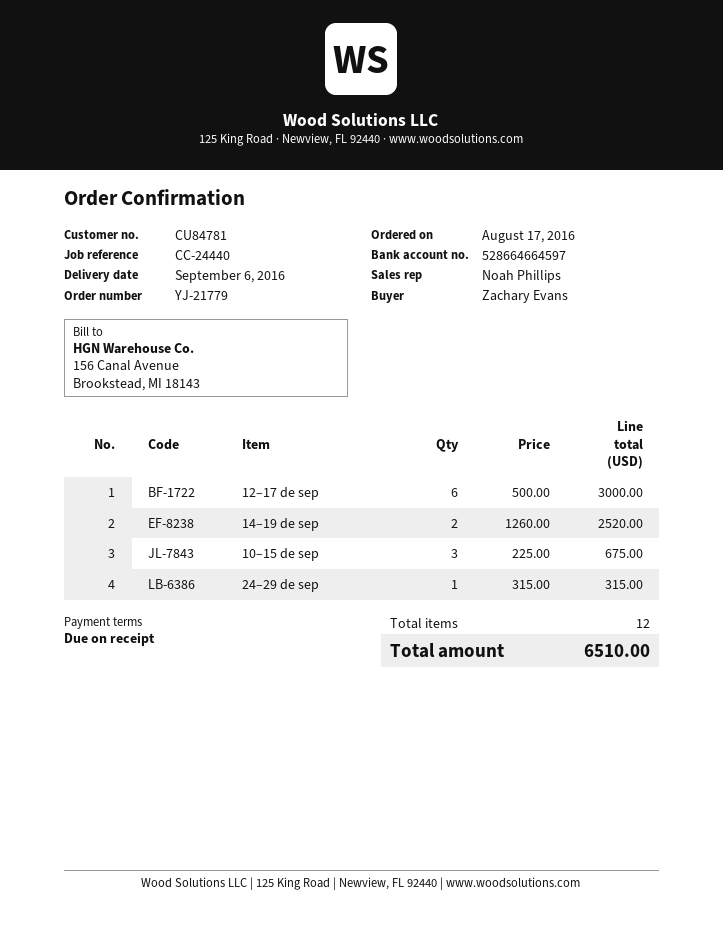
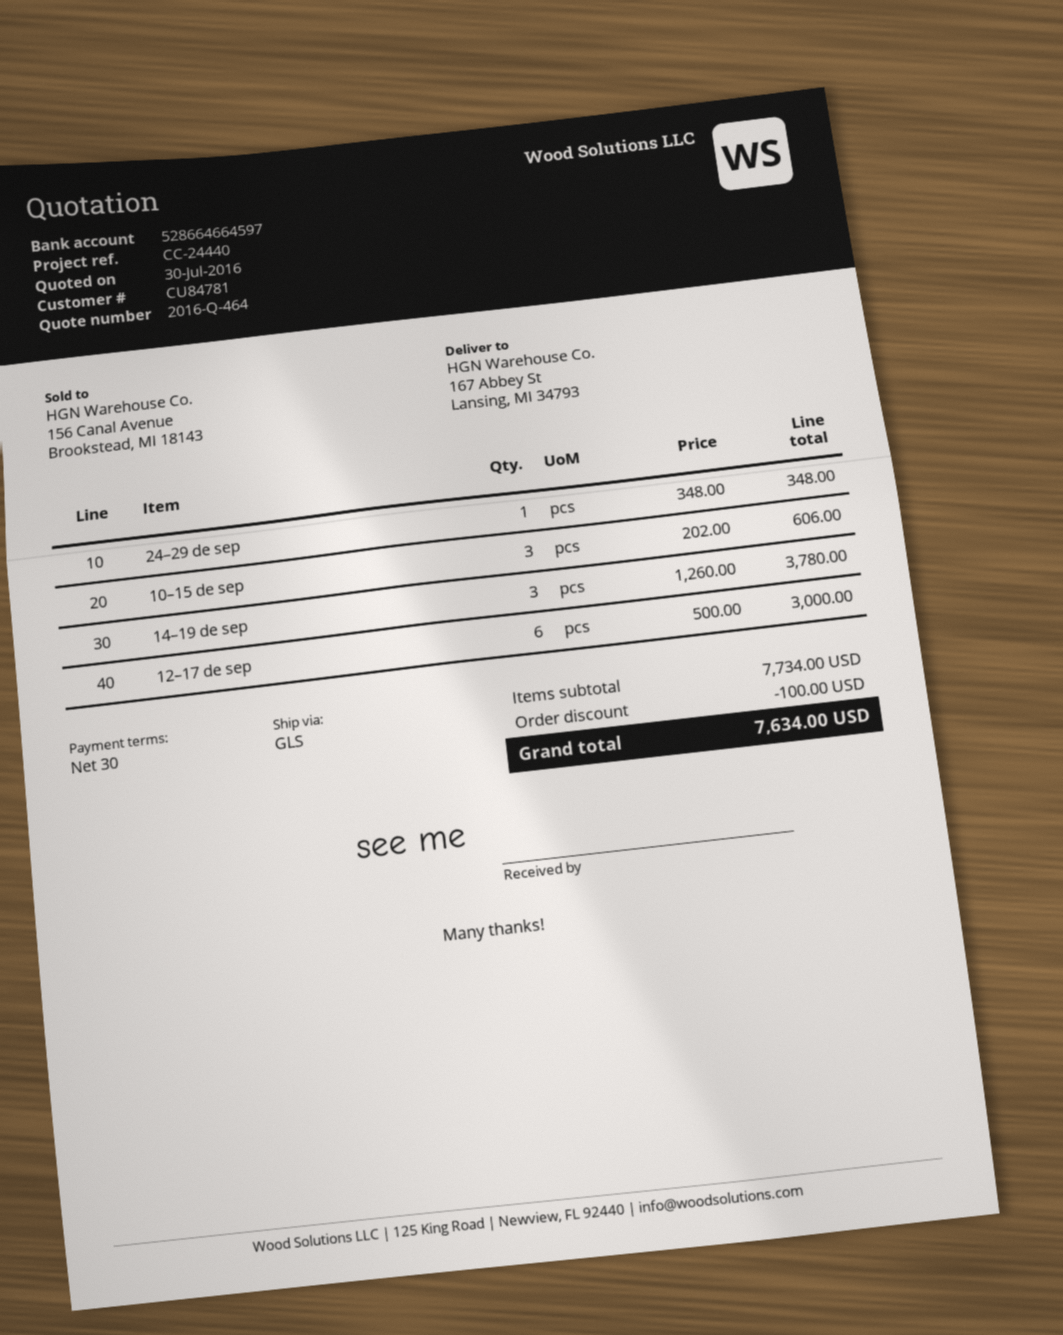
payment terms: on receipt -> 30 days
14–19 de sep: 2 x 1260.00 = 2520.00 -> 3 x 1260.00 = 3780.00
10–15 de sep: 3 x 225.00 = 675.00 -> 3 x 202.00 = 606.00
24–29 de sep: 1 x 315.00 = 315.00 -> 1 x 348.00 = 348.00
discount: none -> 100.00
total: 6510.00 -> 7634.00

